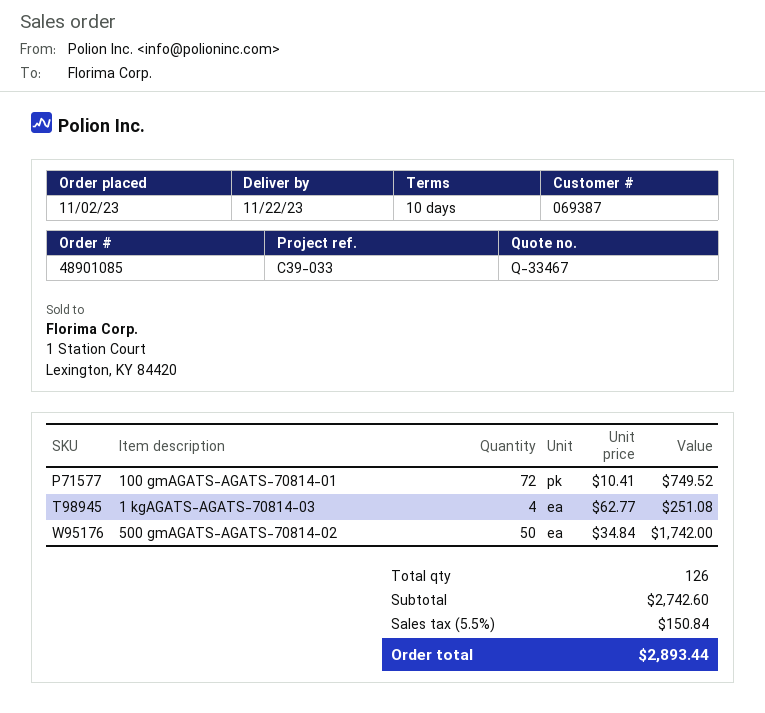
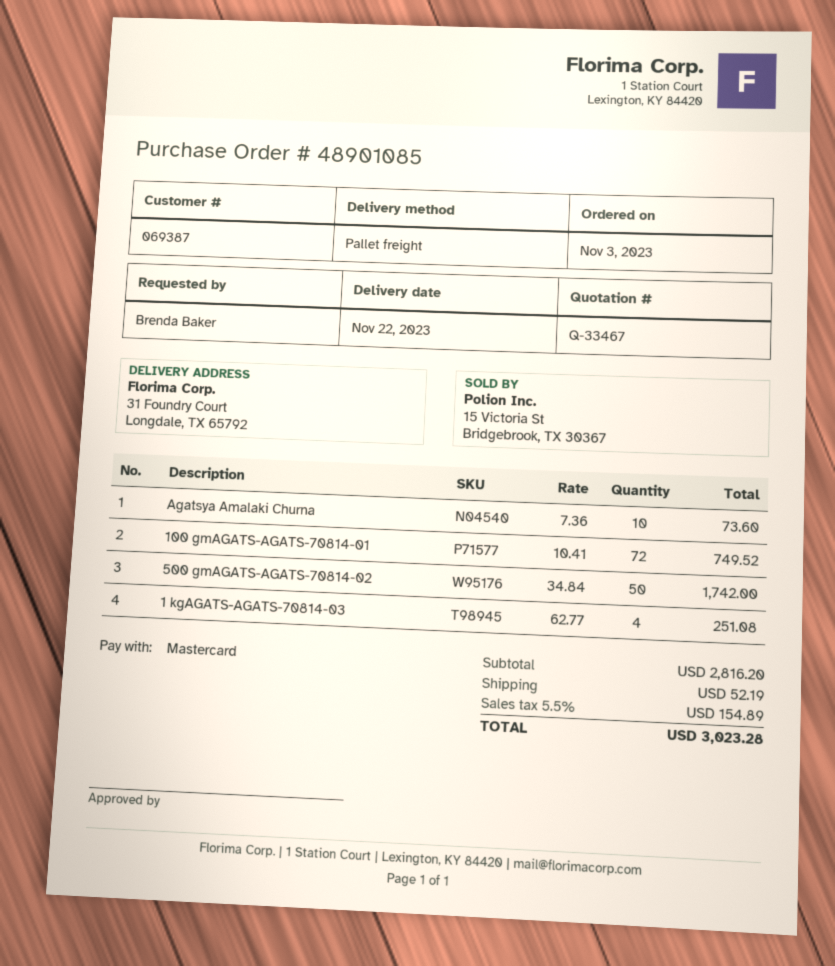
order date: 2023-11-02 -> 2023-11-03
Agatsya Amalaki Churna: none -> 10 x 7.36 = 73.60
subtotal: 2742.60 -> 2816.20
shipping: none -> 52.19
tax: 5.5% = 150.84 -> 5.5% = 154.89
total: 2893.44 -> 3023.28

